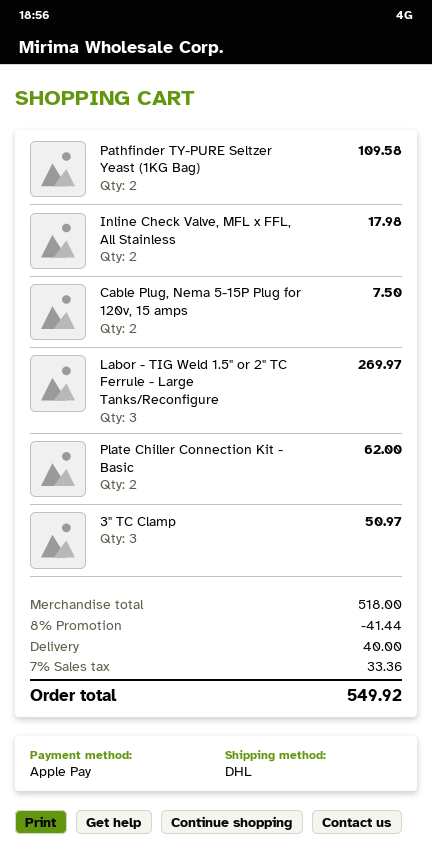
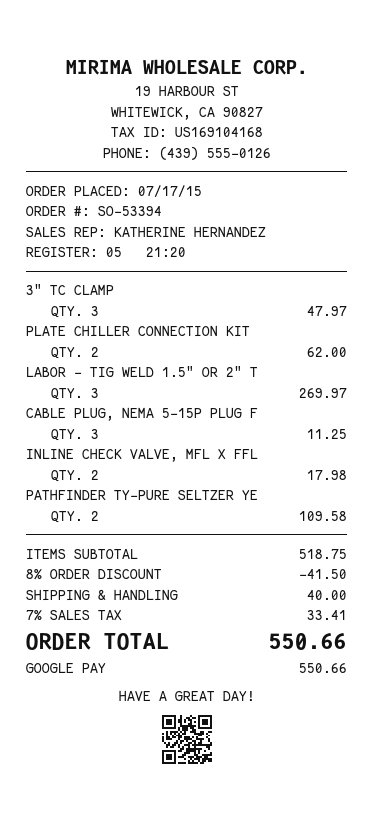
payment method: Apple Pay -> Google Pay
Cable Plug, Nema 5-15P Plug for 120v, 15 amps: 2 for 7.50 -> 3 for 11.25
3" TC Clamp: 3 for 50.97 -> 3 for 47.97
subtotal: 518.00 -> 518.75
discount: 8% = 41.44 -> 8% = 41.50
tax: 7% = 33.36 -> 7% = 33.41
total: 549.92 -> 550.66

